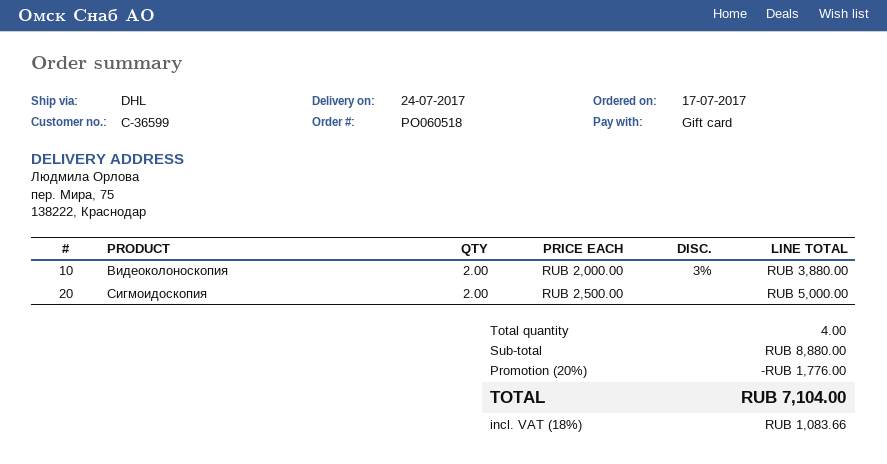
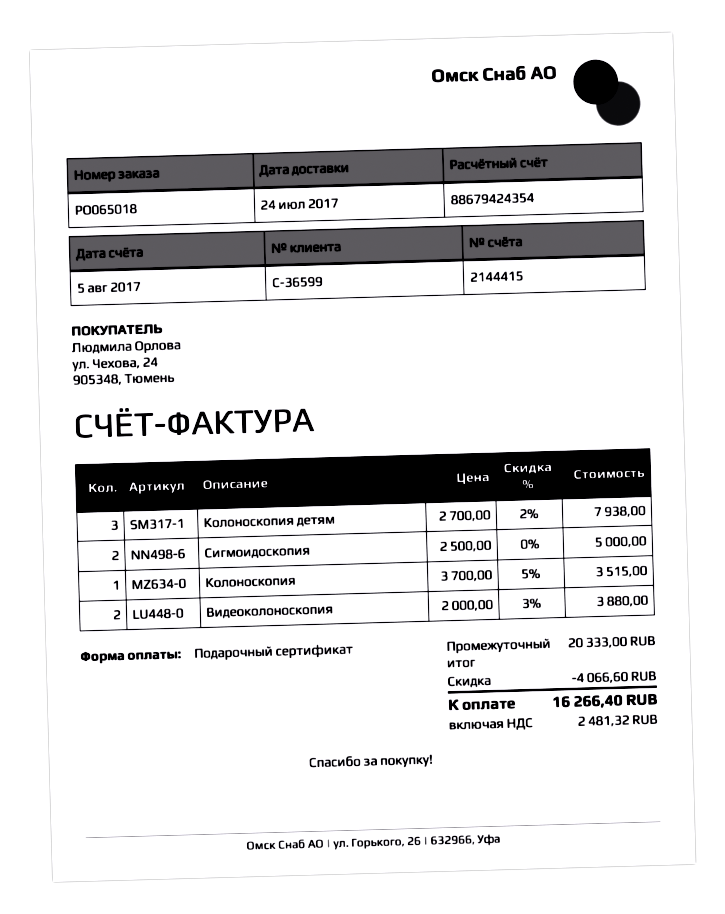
order number: PO060518 -> PO065018
Колоноскопия детям: none -> 3 x 2700.00 - 2% = 7938.00
Колоноскопия: none -> 1 x 3700.00 - 5% = 3515.00
subtotal: 8880.00 -> 20333.00
discount: 1776.00 -> 4066.60
tax: 1083.66 -> 2481.32
total: 7104.00 -> 16266.40

